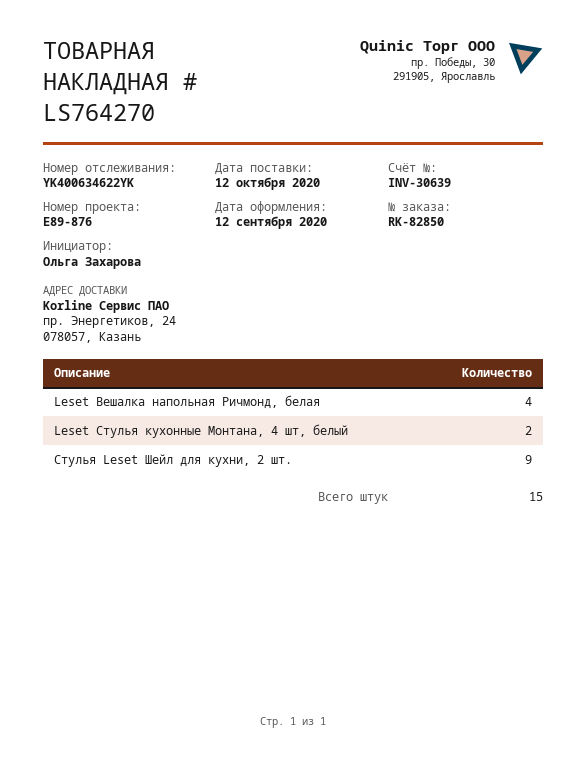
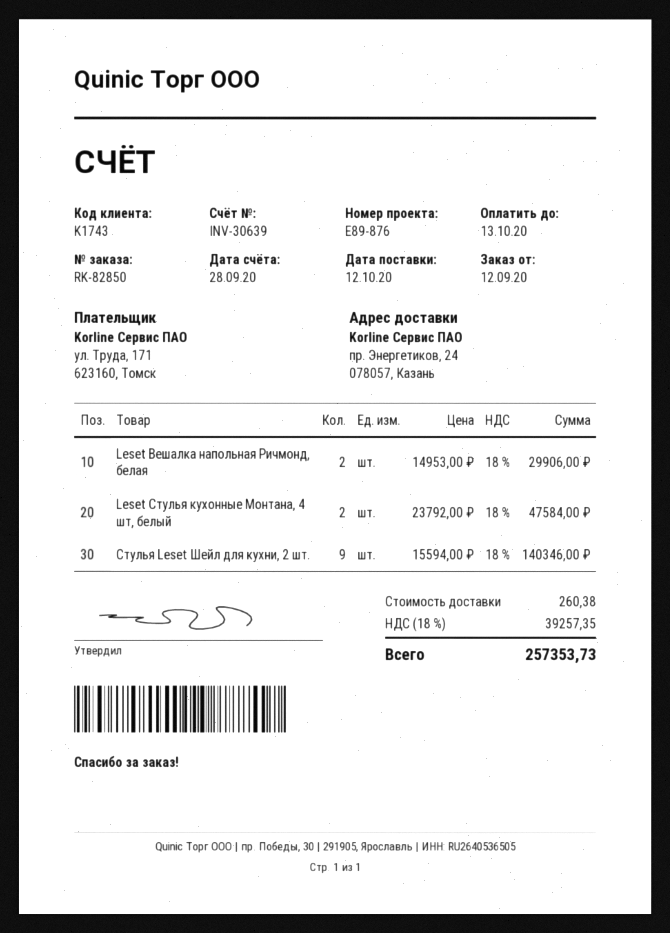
Leset Вешалка напольная Ричмонд, белая: 4 -> 2

